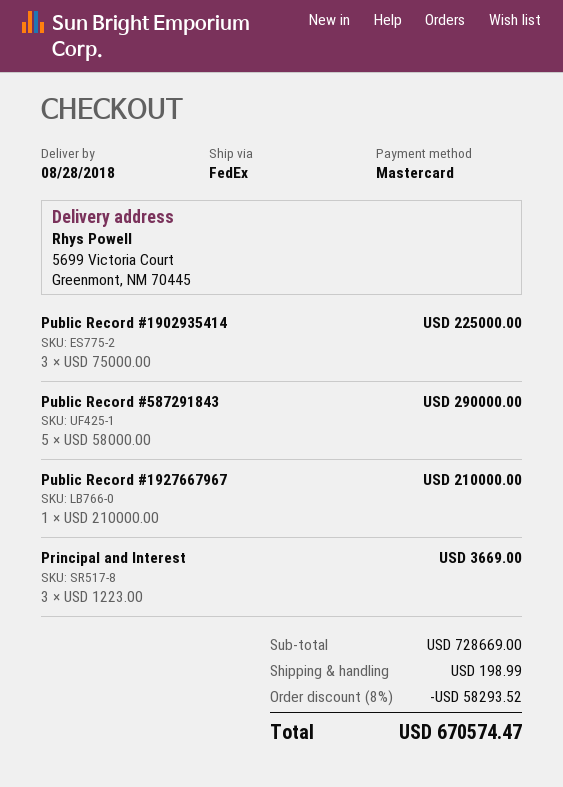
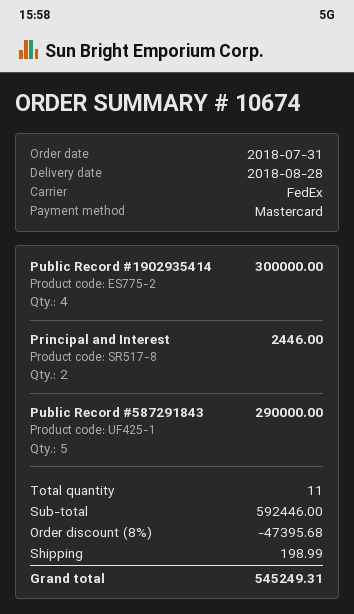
Public Record #1902935414: 3 for 225000.00 -> 4 for 300000.00
Public Record #1927667967: 1 for 210000.00 -> none
Principal and Interest: 3 for 3669.00 -> 2 for 2446.00
subtotal: 728669.00 -> 592446.00
discount: 8% = 58293.52 -> 8% = 47395.68
total: 670574.47 -> 545249.31

